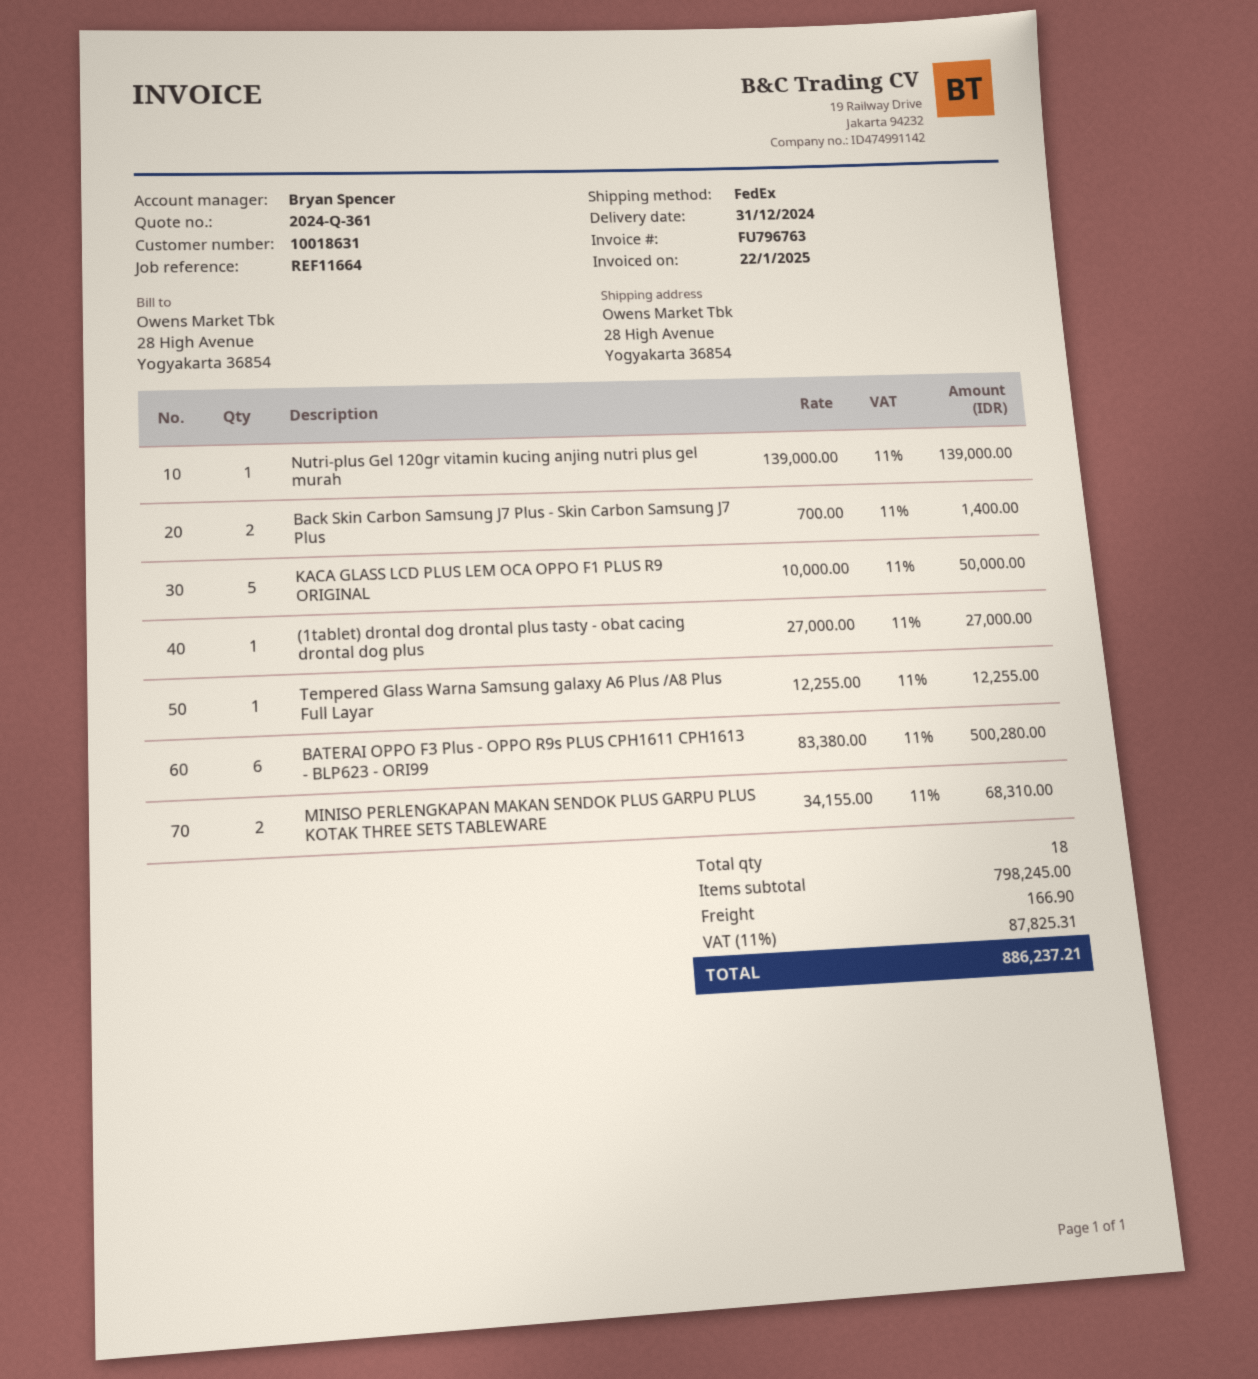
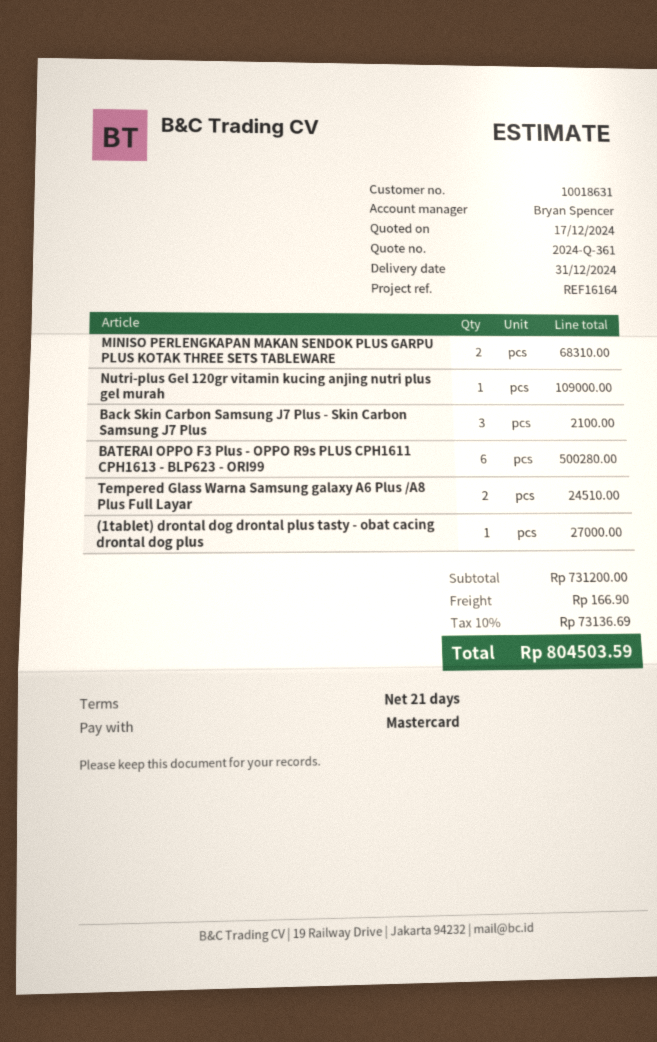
reference: REF11664 -> REF16164
Nutri-plus Gel 120gr vitamin kucing anjing nutri plus gel murah: 1 for 139000.00 -> 1 for 109000.00
Back Skin Carbon Samsung J7 Plus - Skin Carbon Samsung J7 Plus: 2 for 1400.00 -> 3 for 2100.00
KACA GLASS LCD PLUS LEM OCA OPPO F1 PLUS R9 ORIGINAL: 5 for 50000.00 -> none
Tempered Glass Warna Samsung galaxy A6 Plus /A8 Plus Full Layar: 1 for 12255.00 -> 2 for 24510.00
subtotal: 798245.00 -> 731200.00
tax: 11% = 87825.31 -> 10% = 73136.69
total: 886237.21 -> 804503.59

